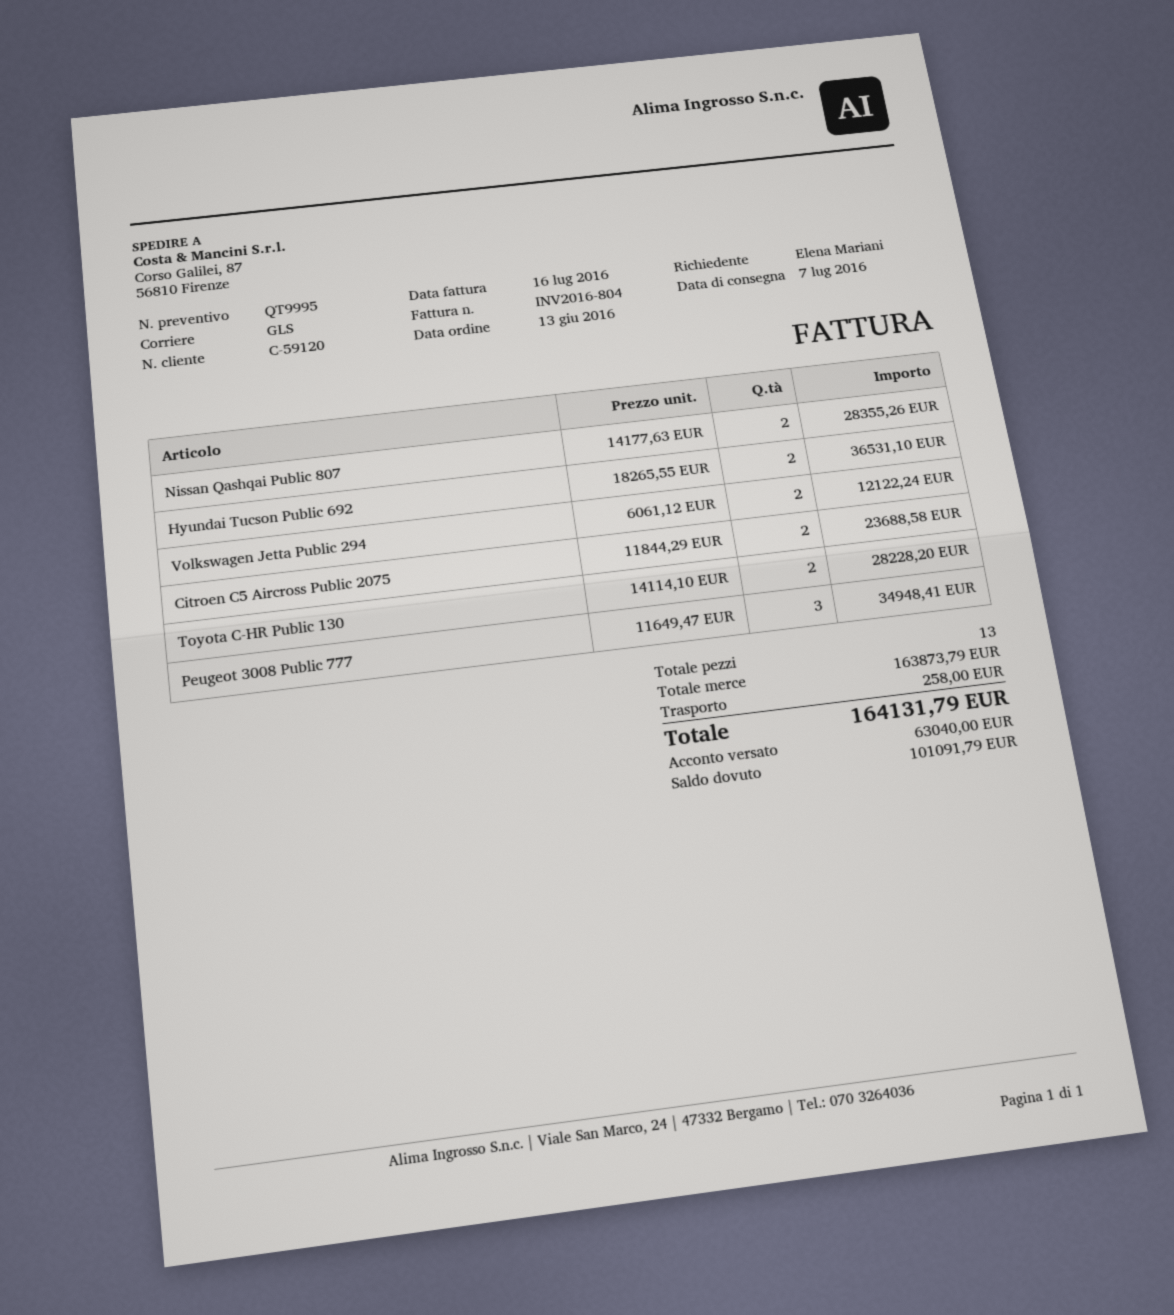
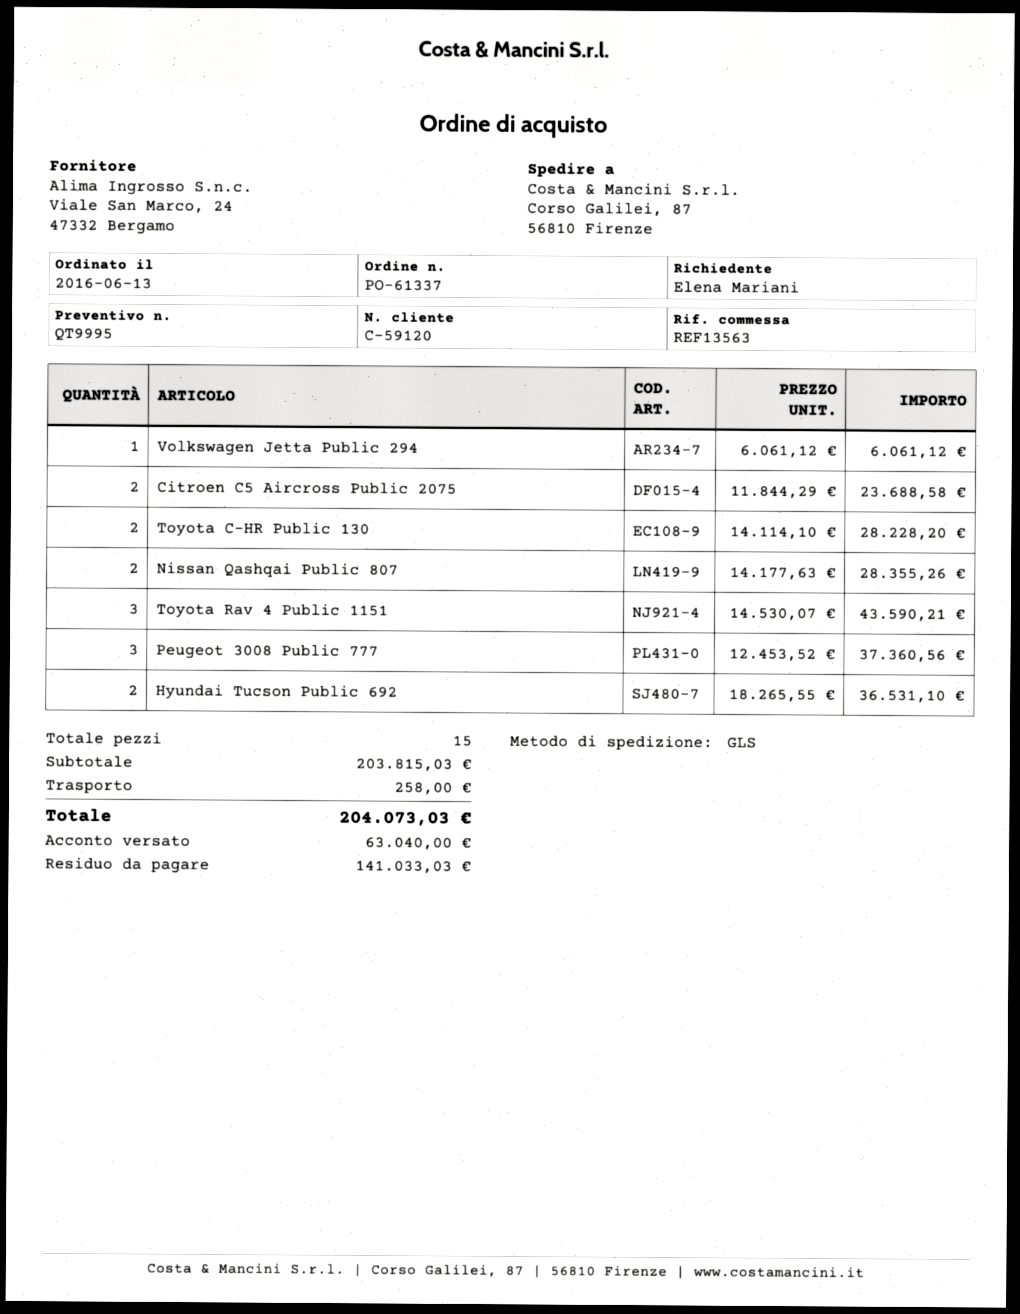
Volkswagen Jetta Public 294: 2 x 6061.12 = 12122.24 -> 1 x 6061.12 = 6061.12
Peugeot 3008 Public 777: 3 x 11649.47 = 34948.41 -> 3 x 12453.52 = 37360.56
Toyota Rav 4 Public 1151: none -> 3 x 14530.07 = 43590.21
total quantity: 13 -> 15
subtotal: 163873.79 -> 203815.03
total: 164131.79 -> 204073.03
balance: 101091.79 -> 141033.03

